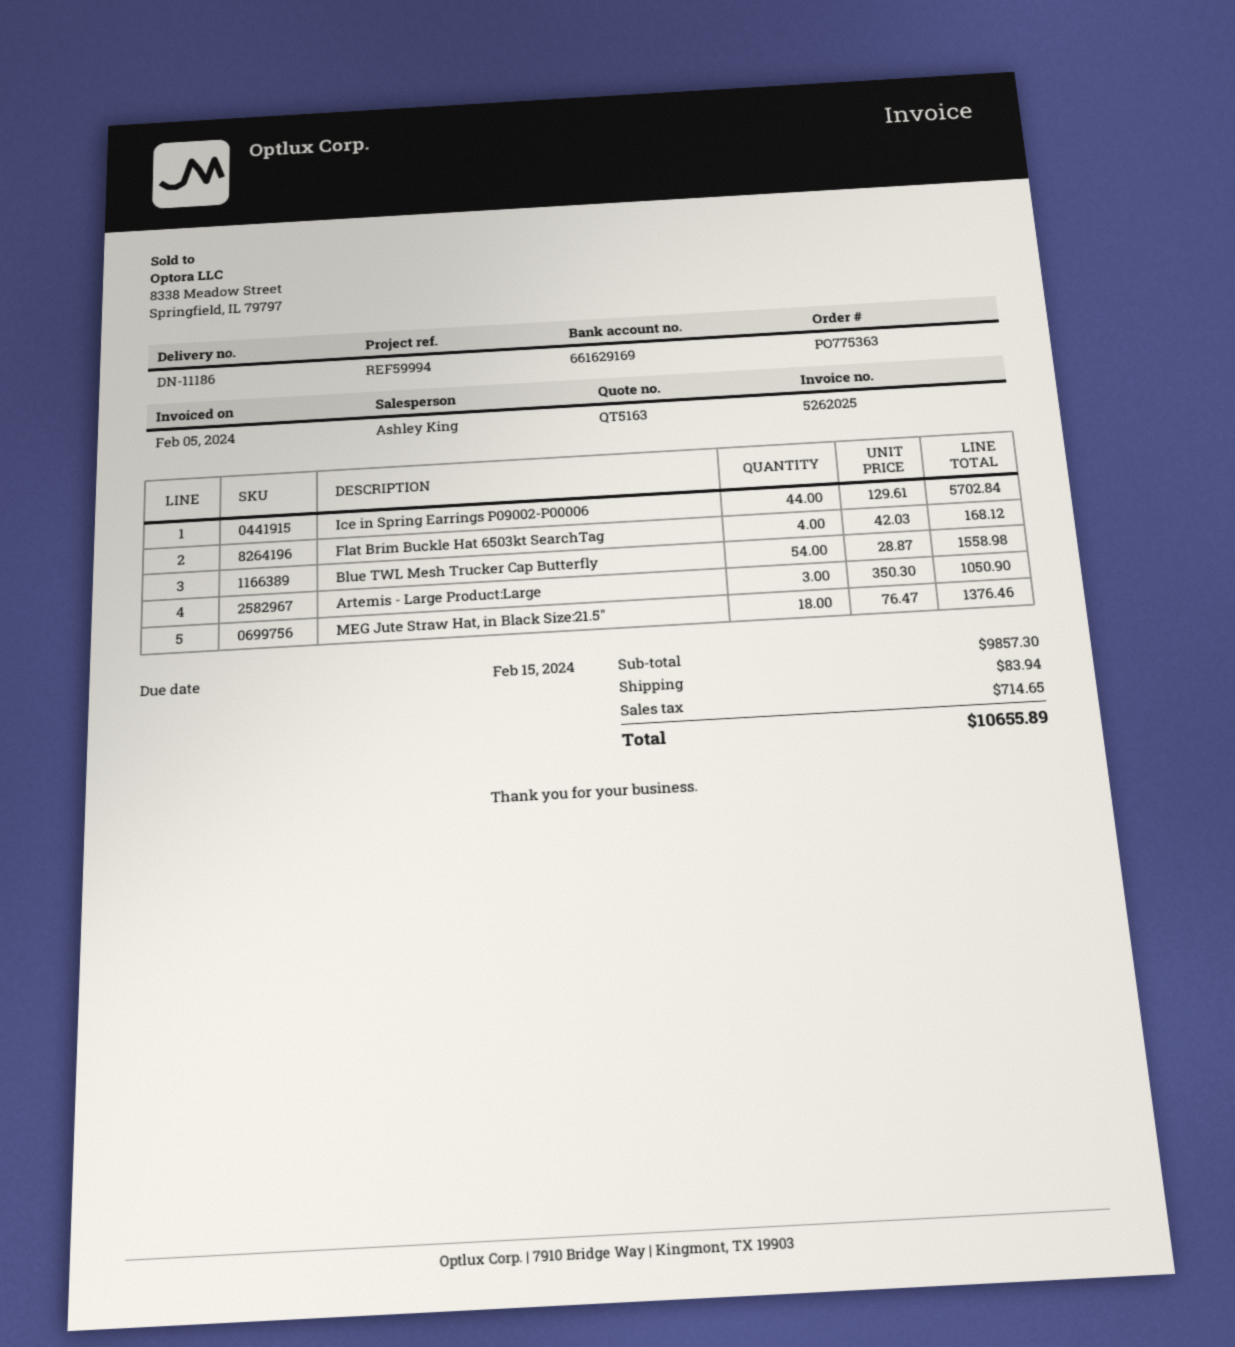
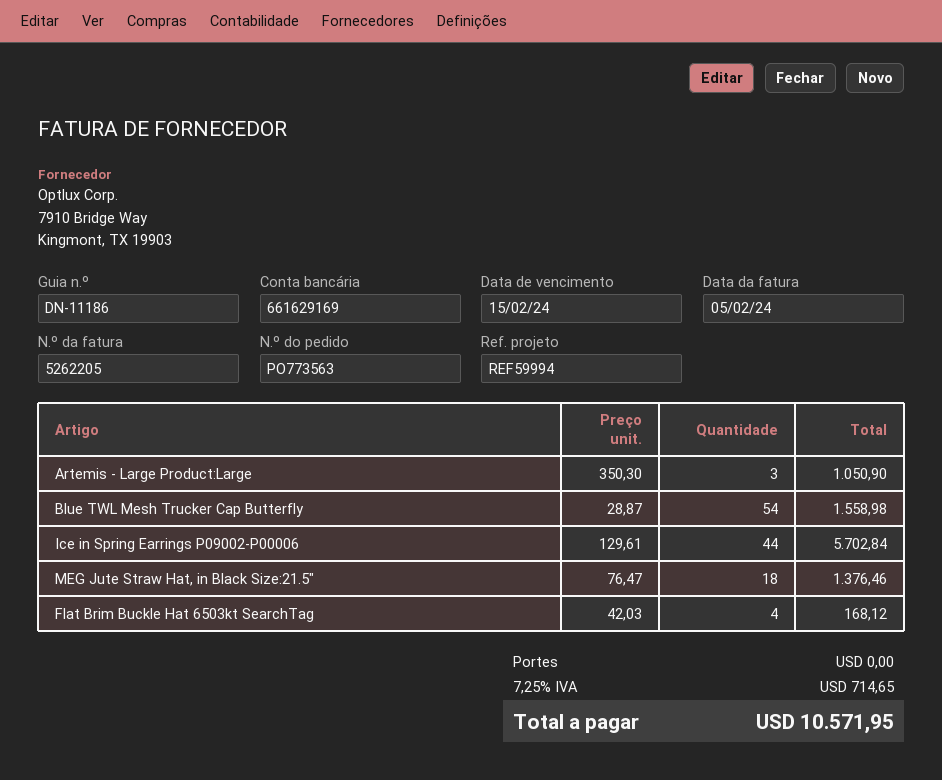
order number: PO775363 -> PO773563
invoice number: 5262025 -> 5262205
shipping: 83.94 -> 0.00
total: 10655.89 -> 10571.95

